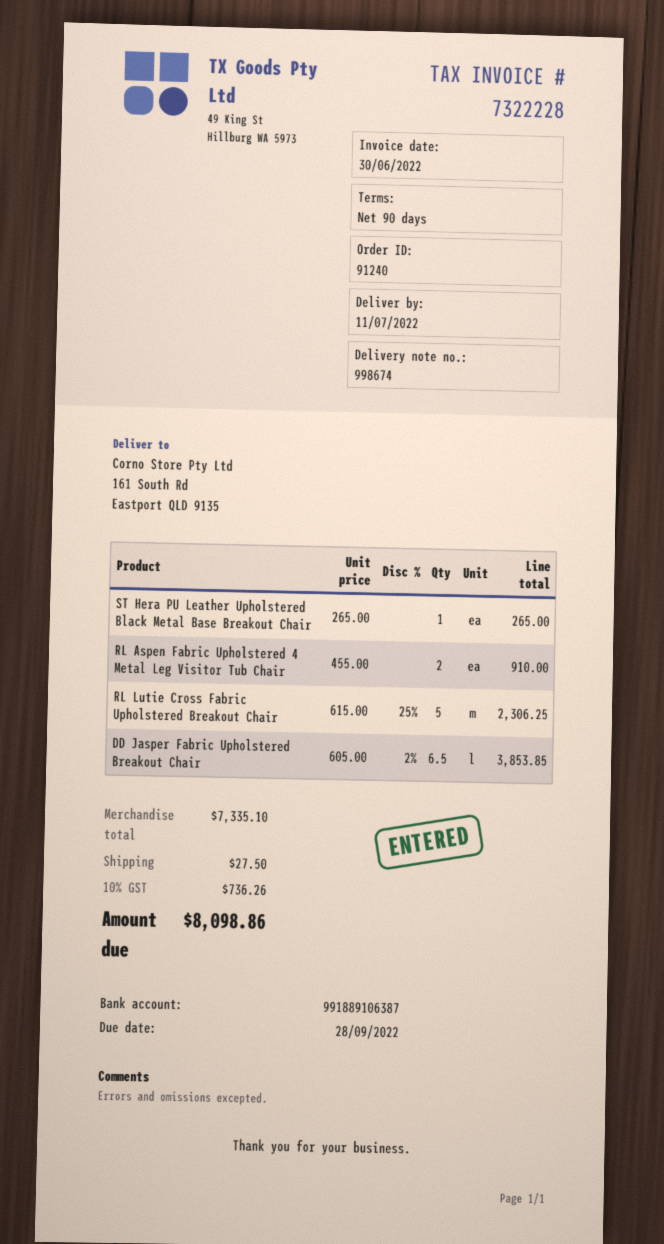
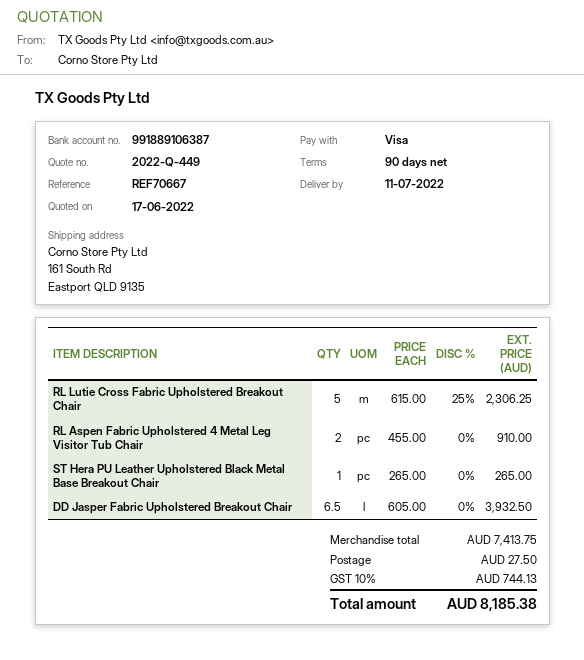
DD Jasper Fabric Upholstered Breakout Chair: 6.5 x 605.00 - 2% = 3853.85 -> 6.5 x 605.00 = 3932.50
subtotal: 7335.10 -> 7413.75
tax: 10% = 736.26 -> 10% = 744.13
total: 8098.86 -> 8185.38

